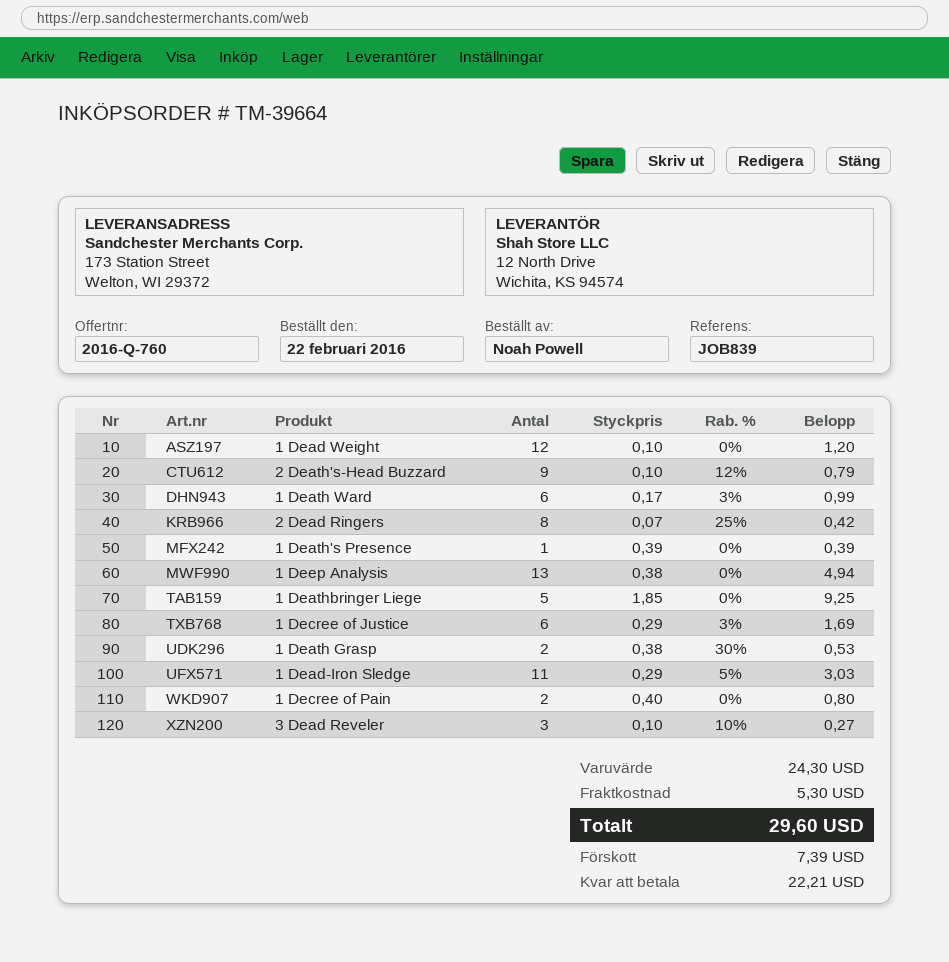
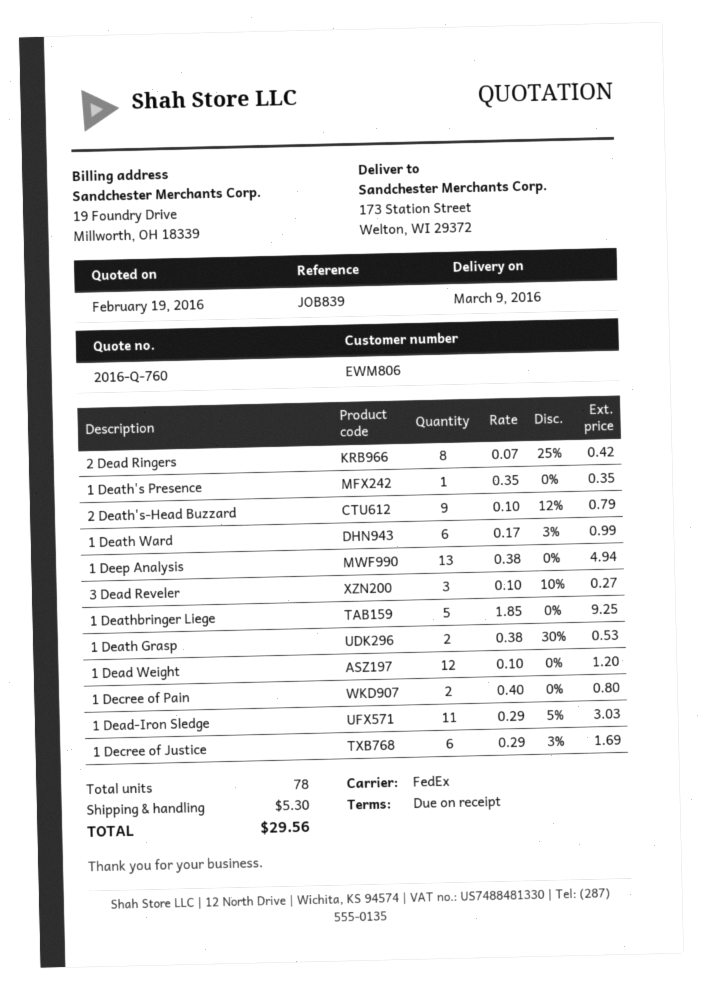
1 Death's Presence: 1 x 0.39 = 0.39 -> 1 x 0.35 = 0.35
total: 29.60 -> 29.56

